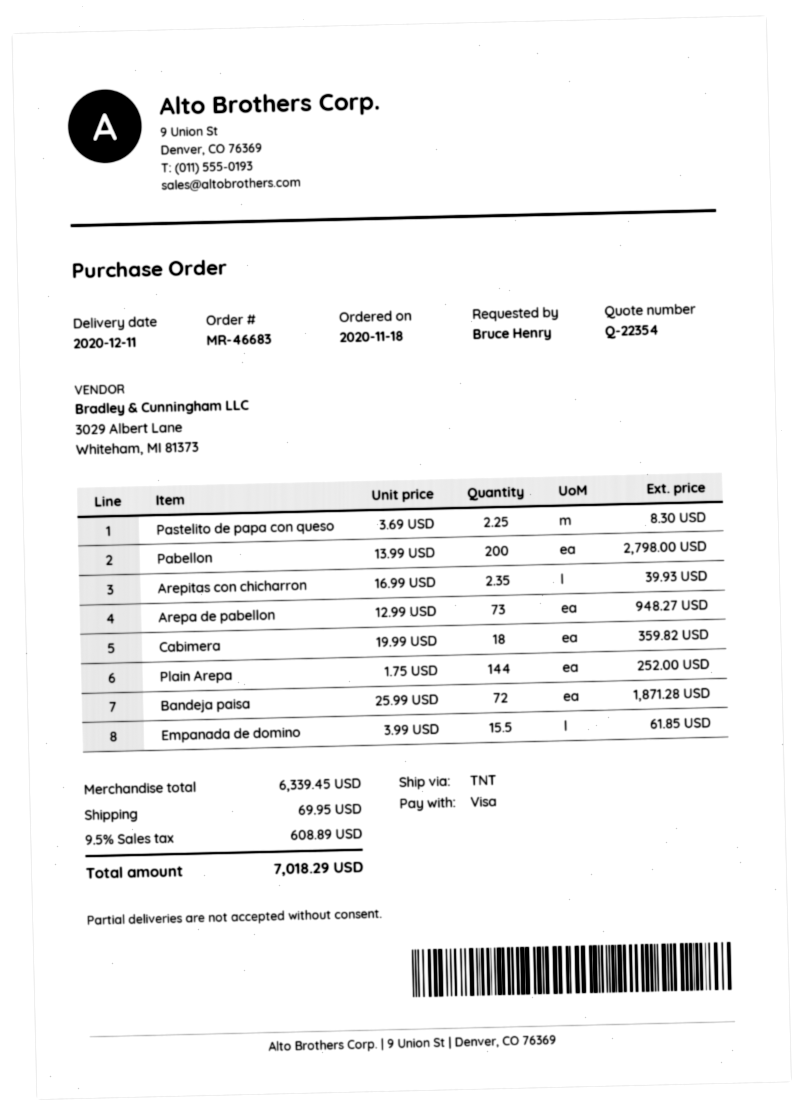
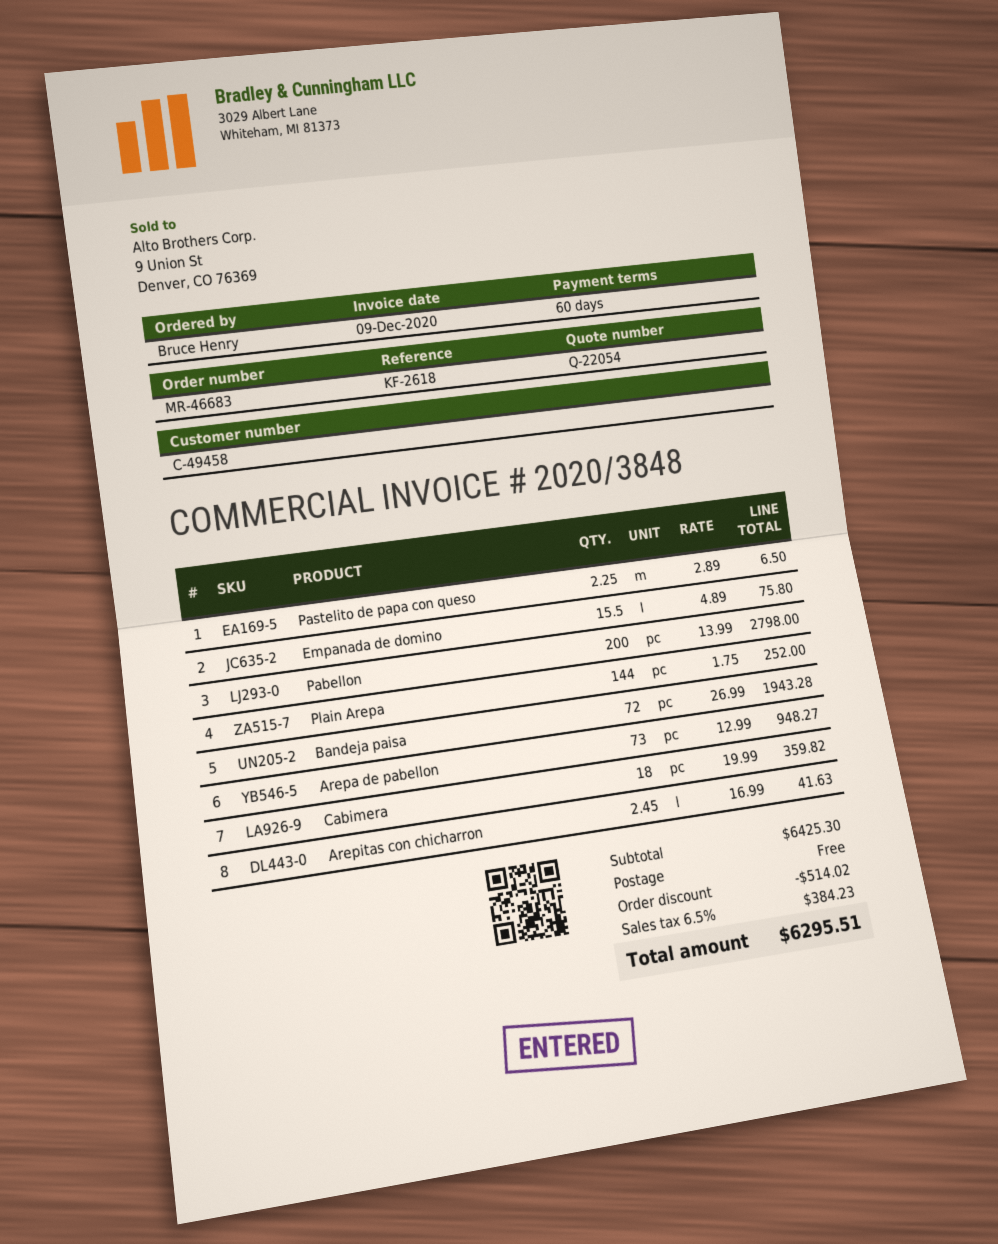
quote number: Q-22354 -> Q-22054
Pastelito de papa con queso: 2.25 x 3.69 = 8.30 -> 2.25 x 2.89 = 6.50
Arepitas con chicharron: 2.35 x 16.99 = 39.93 -> 2.45 x 16.99 = 41.63
Bandeja paisa: 72 x 25.99 = 1871.28 -> 72 x 26.99 = 1943.28
Empanada de domino: 15.5 x 3.99 = 61.85 -> 15.5 x 4.89 = 75.80
subtotal: 6339.45 -> 6425.30
discount: none -> 514.02
shipping: 69.95 -> 0.00
tax: 9.5% = 608.89 -> 6.5% = 384.23
total: 7018.29 -> 6295.51

